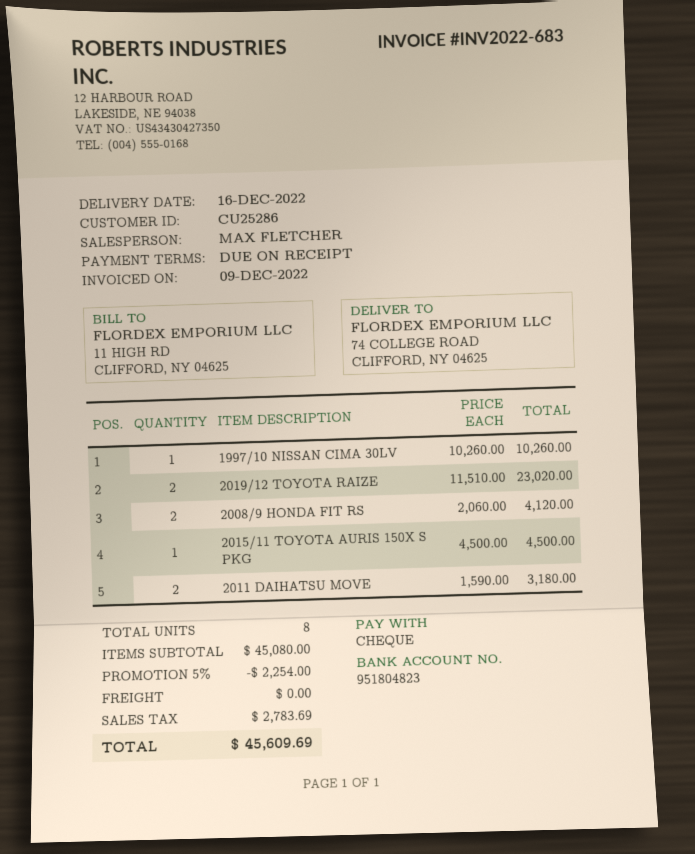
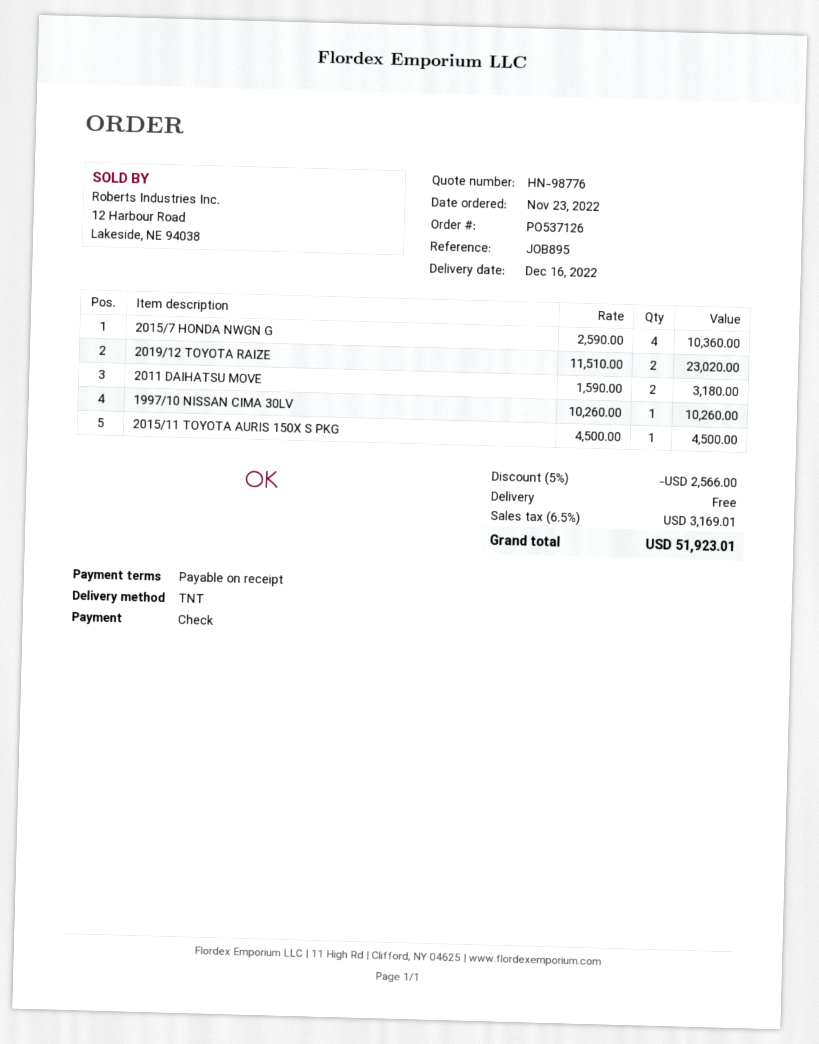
2008/9 HONDA FIT RS: 2 x 2060.00 = 4120.00 -> none
2015/7 HONDA NWGN G: none -> 4 x 2590.00 = 10360.00
discount: 5% = 2254.00 -> 5% = 2566.00
tax: 2783.69 -> 3169.01
total: 45609.69 -> 51923.01

